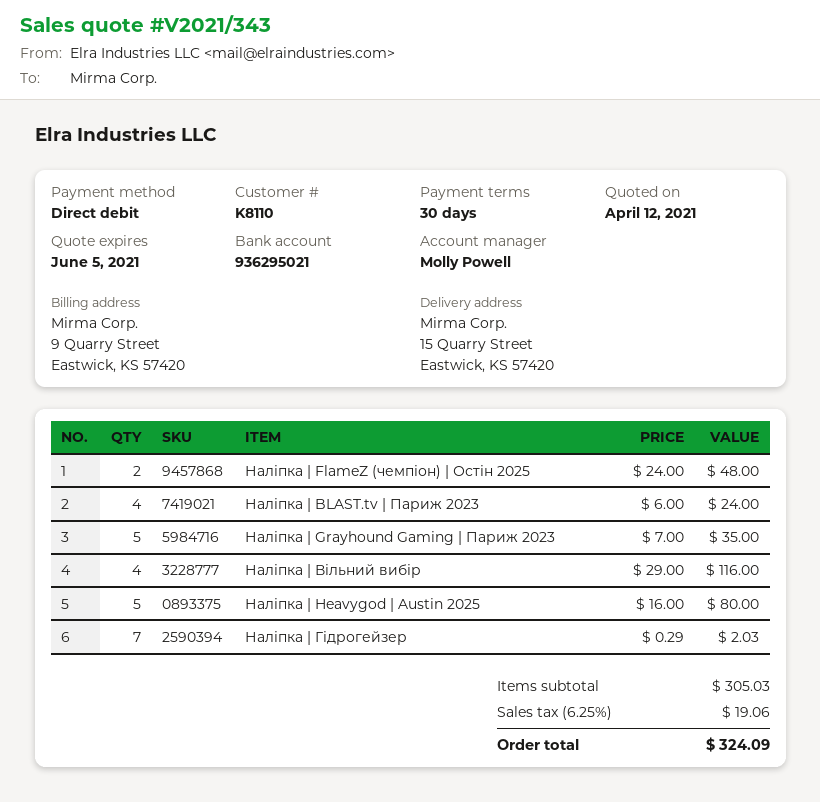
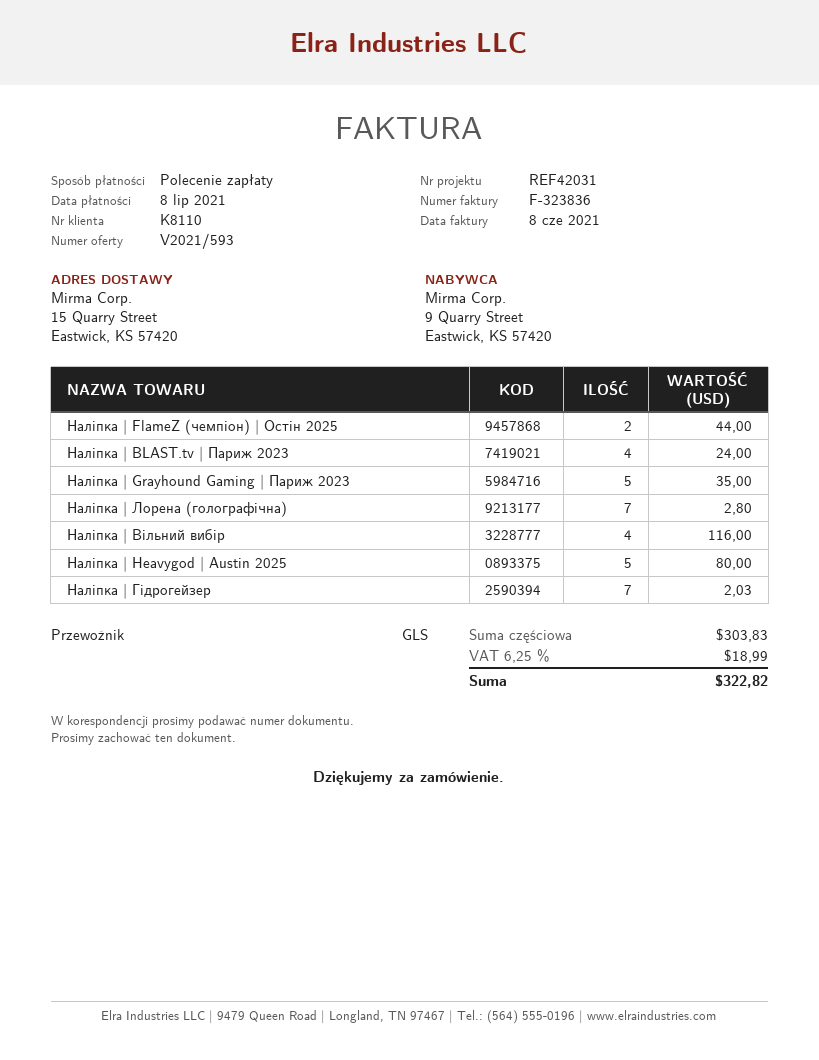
quote number: V2021/343 -> V2021/593
Наліпка | FlameZ (чемпіон) | Остін 2025: 2 for 48.00 -> 2 for 44.00
Наліпка | Лорена (голографічна): none -> 7 for 2.80
subtotal: 305.03 -> 303.83
tax: 6.25% = 19.06 -> 6.25% = 18.99
total: 324.09 -> 322.82

